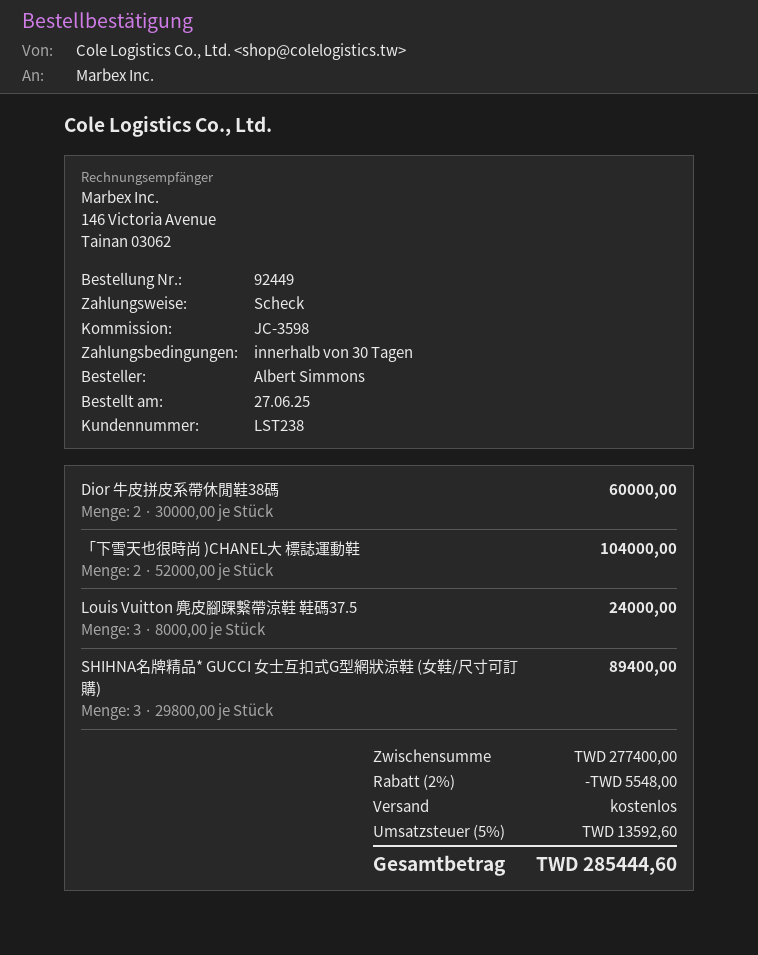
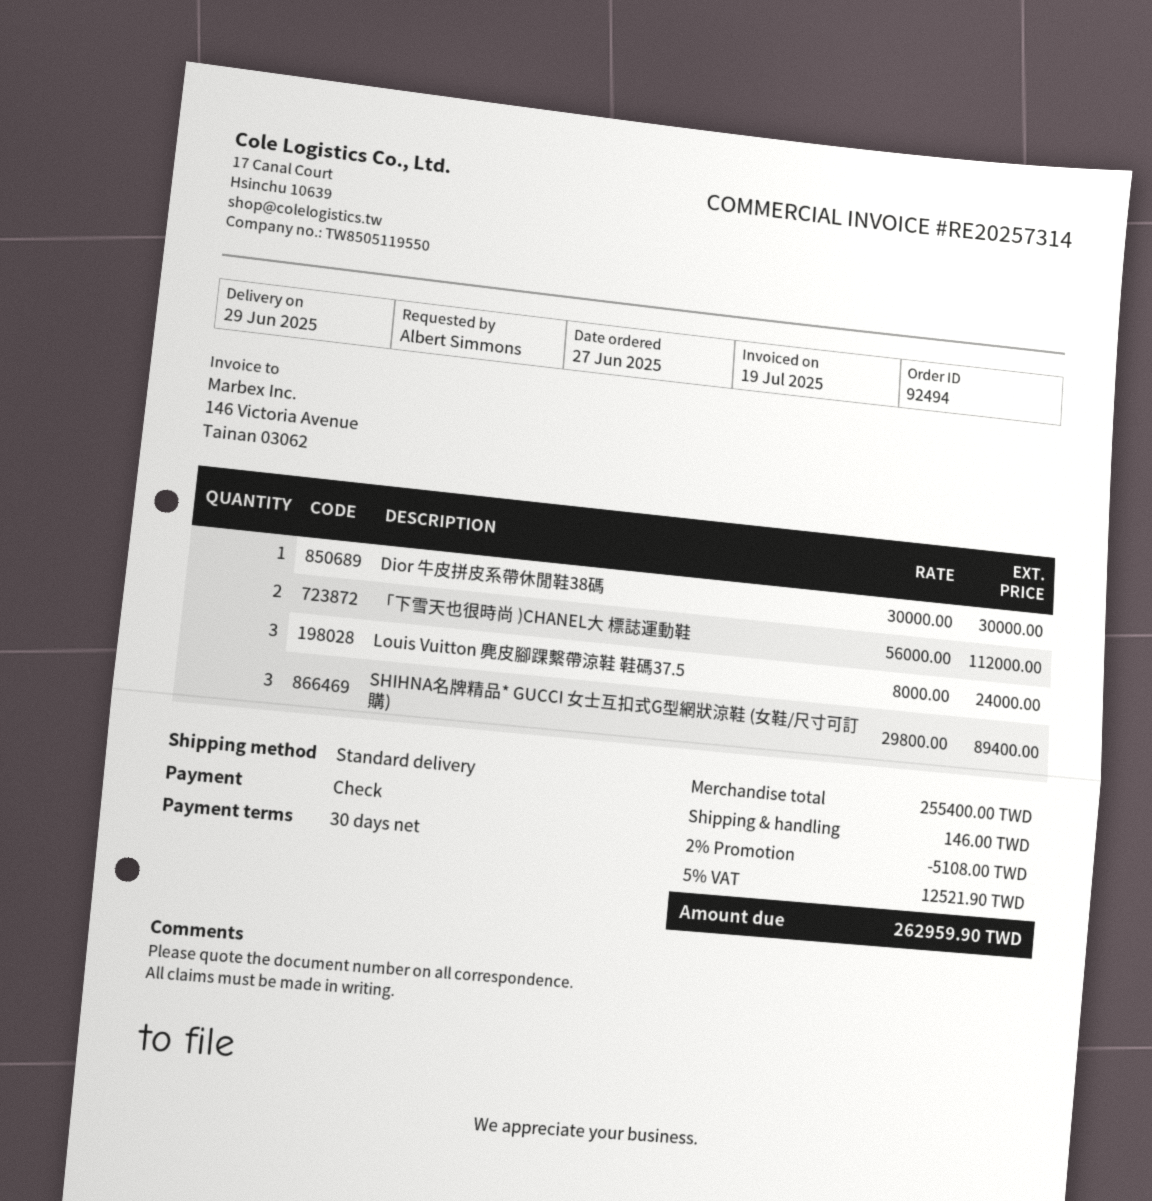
order number: 92449 -> 92494
Dior 牛皮拼皮系帶休閒鞋38碼: 2 x 30000.00 = 60000.00 -> 1 x 30000.00 = 30000.00
「下雪天也很時尚 )CHANEL大 標誌運動鞋: 2 x 52000.00 = 104000.00 -> 2 x 56000.00 = 112000.00
subtotal: 277400.00 -> 255400.00
discount: 2% = 5548.00 -> 2% = 5108.00
shipping: 0.00 -> 146.00
tax: 5% = 13592.60 -> 5% = 12521.90
total: 285444.60 -> 262959.90

